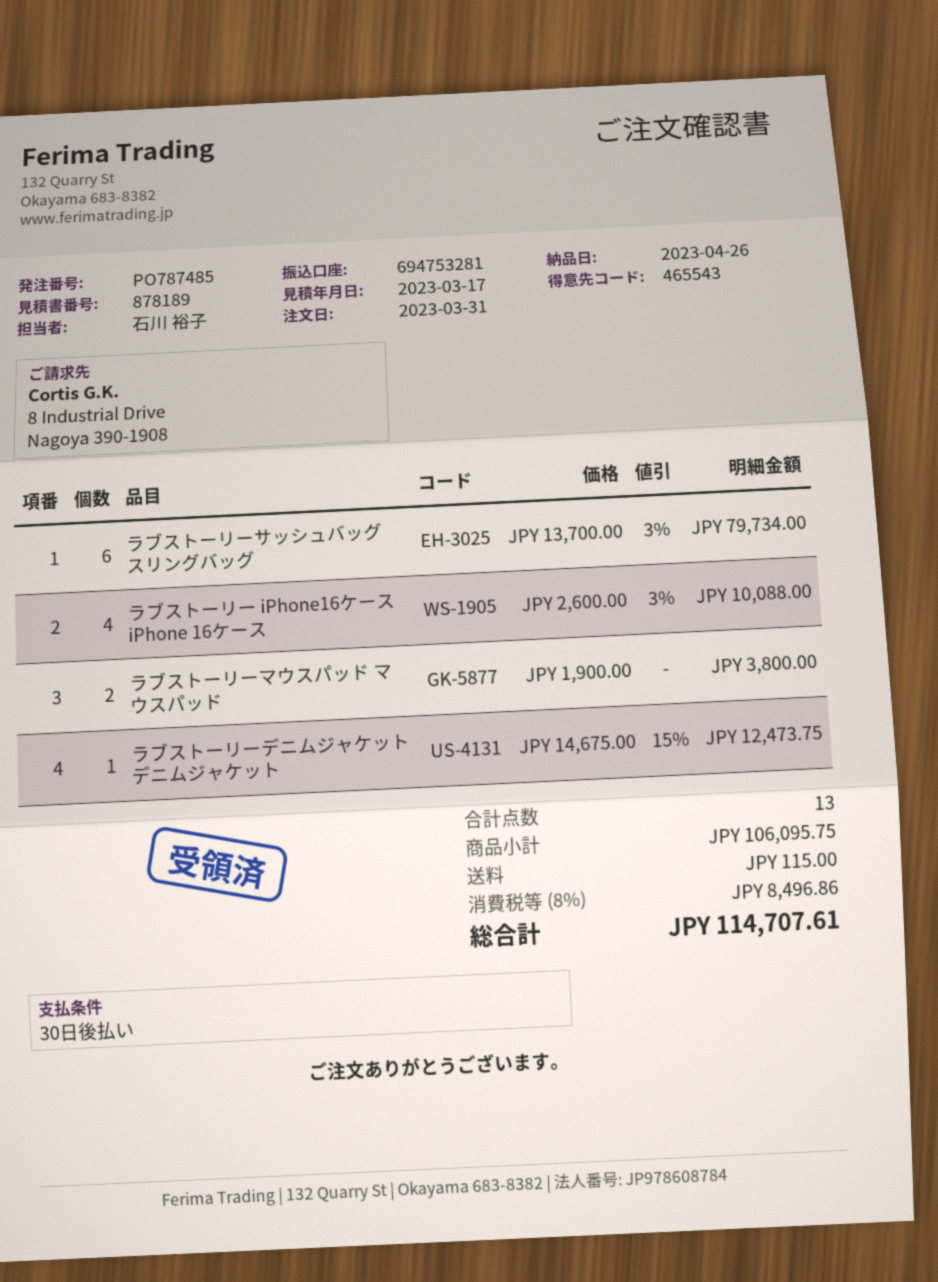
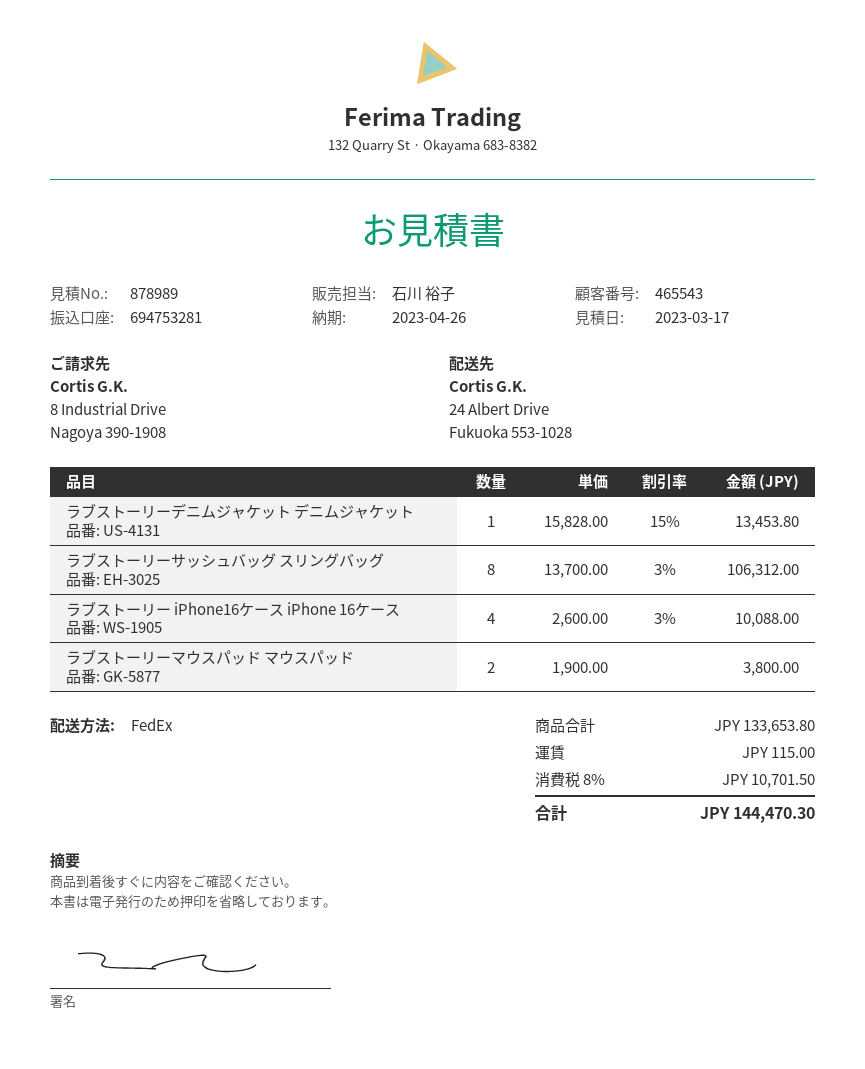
quote number: 878189 -> 878989
ラブストーリーサッシュバッグ スリングバッグ: 6 x 13700.00 - 3% = 79734.00 -> 8 x 13700.00 - 3% = 106312.00
ラブストーリーデニムジャケット デニムジャケット: 1 x 14675.00 - 15% = 12473.75 -> 1 x 15828.00 - 15% = 13453.80
subtotal: 106095.75 -> 133653.80
tax: 8% = 8496.86 -> 8% = 10701.50
total: 114707.61 -> 144470.30

